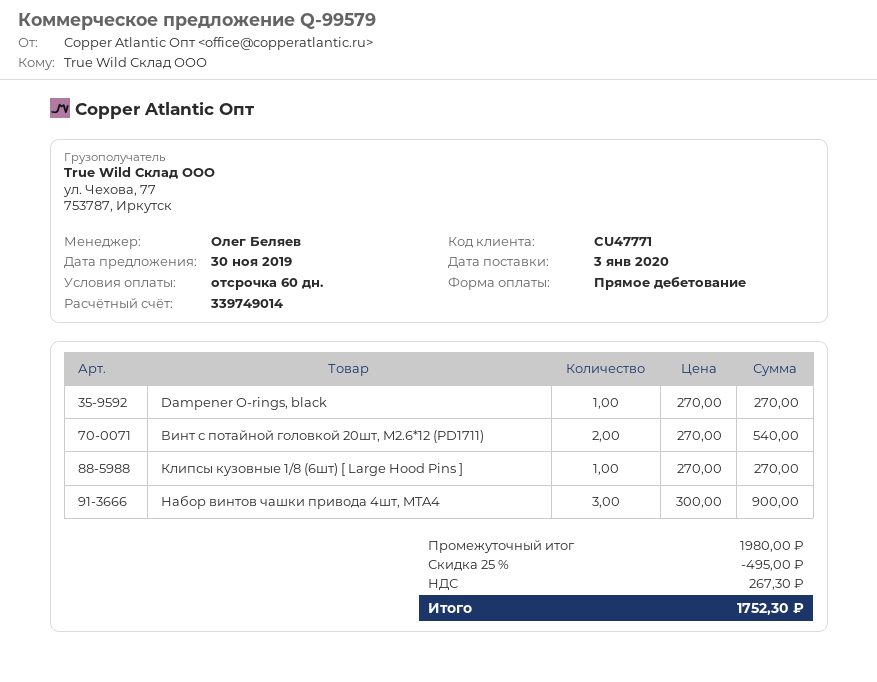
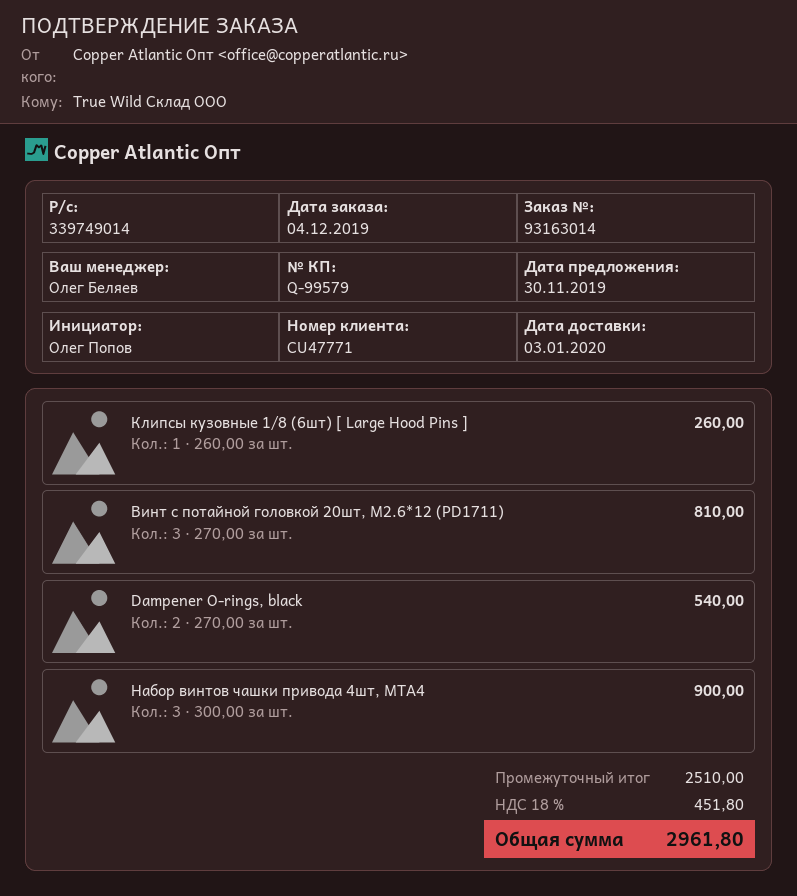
Dampener O-rings, black: 1 x 270.00 = 270.00 -> 2 x 270.00 = 540.00
Винт с потайной головкой 20шт, M2.6*12 (PD1711): 2 x 270.00 = 540.00 -> 3 x 270.00 = 810.00
Клипсы кузовные 1/8 (6шт) [ Large Hood Pins ]: 1 x 270.00 = 270.00 -> 1 x 260.00 = 260.00
subtotal: 1980.00 -> 2510.00
discount: 25% = 495.00 -> none
tax: 267.30 -> 451.80
total: 1752.30 -> 2961.80

